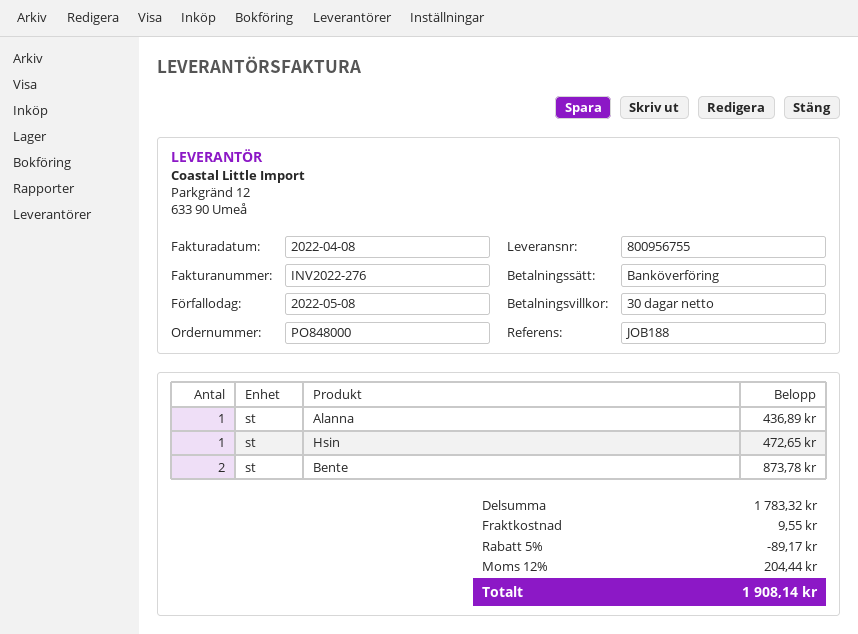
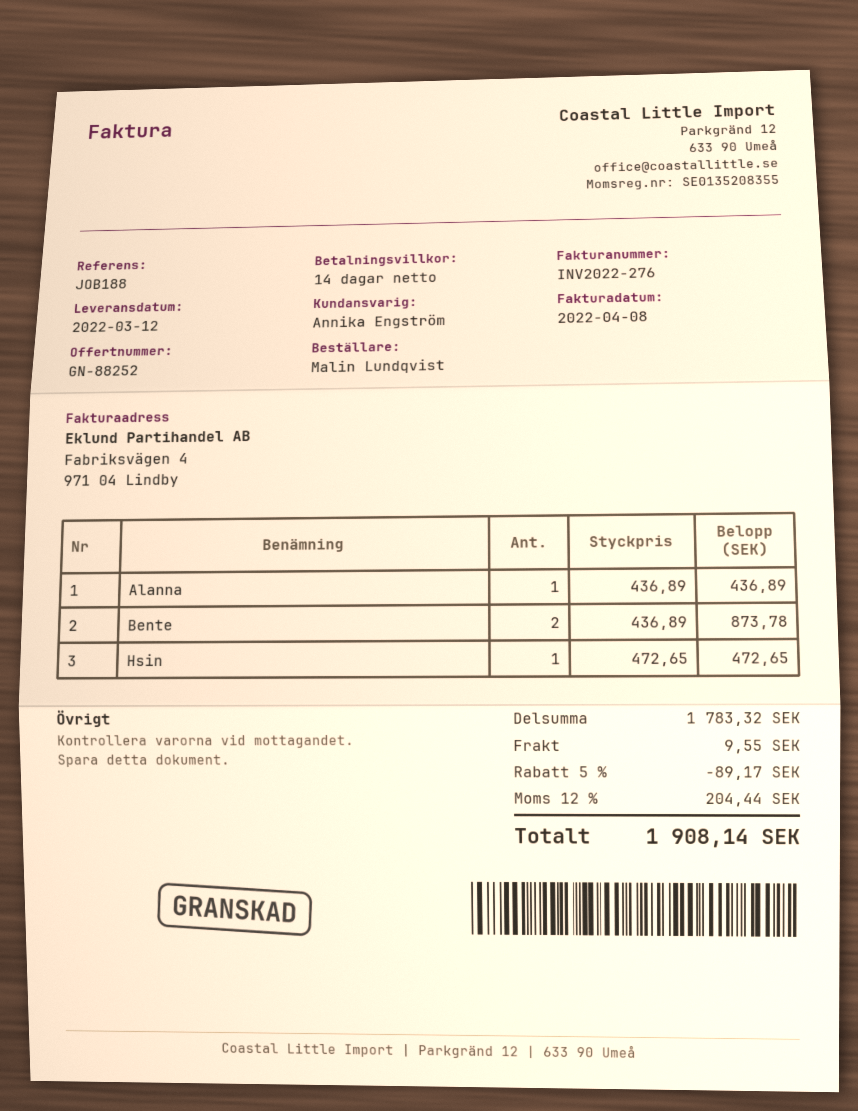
payment terms: 30 days -> 14 days

